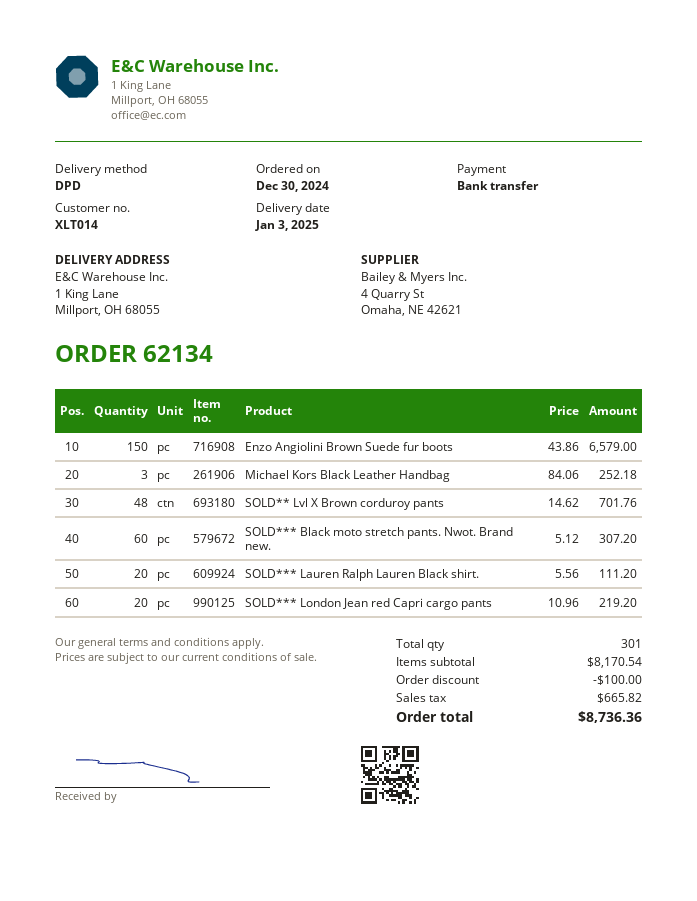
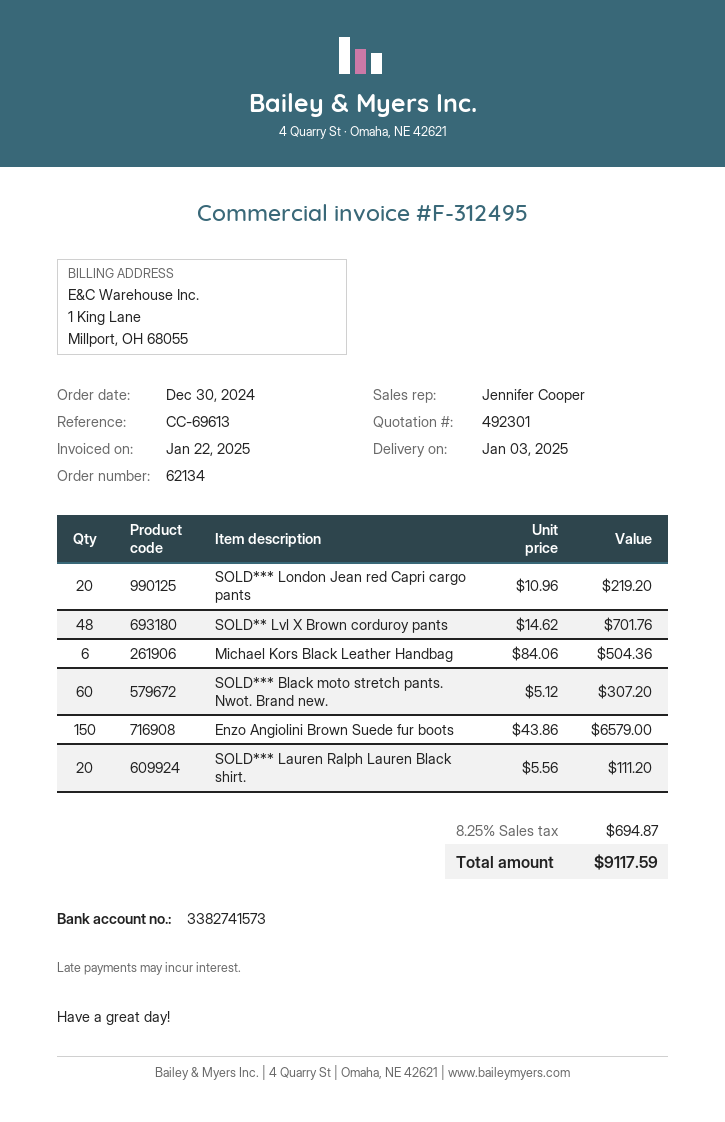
Michael Kors Black Leather Handbag: 3 x 84.06 = 252.18 -> 6 x 84.06 = 504.36
discount: 100.00 -> none
tax: 665.82 -> 694.87
total: 8736.36 -> 9117.59

